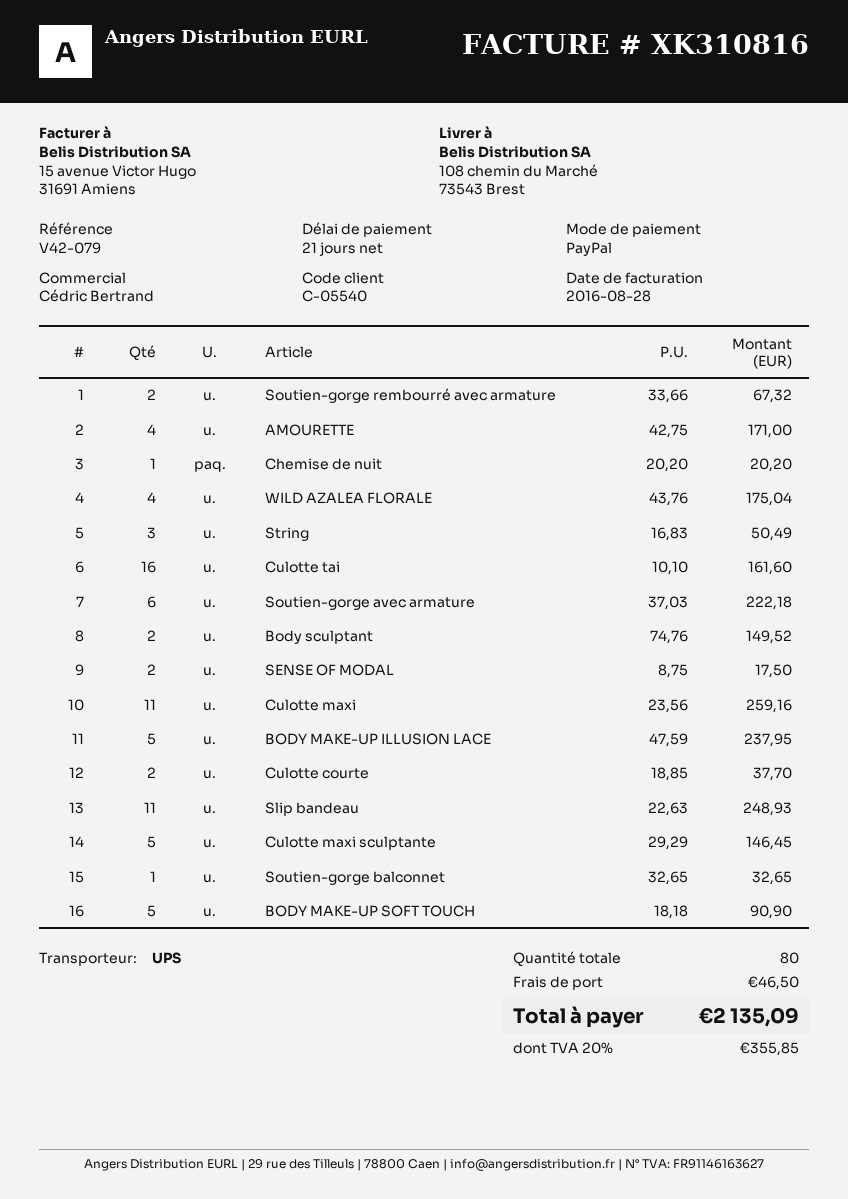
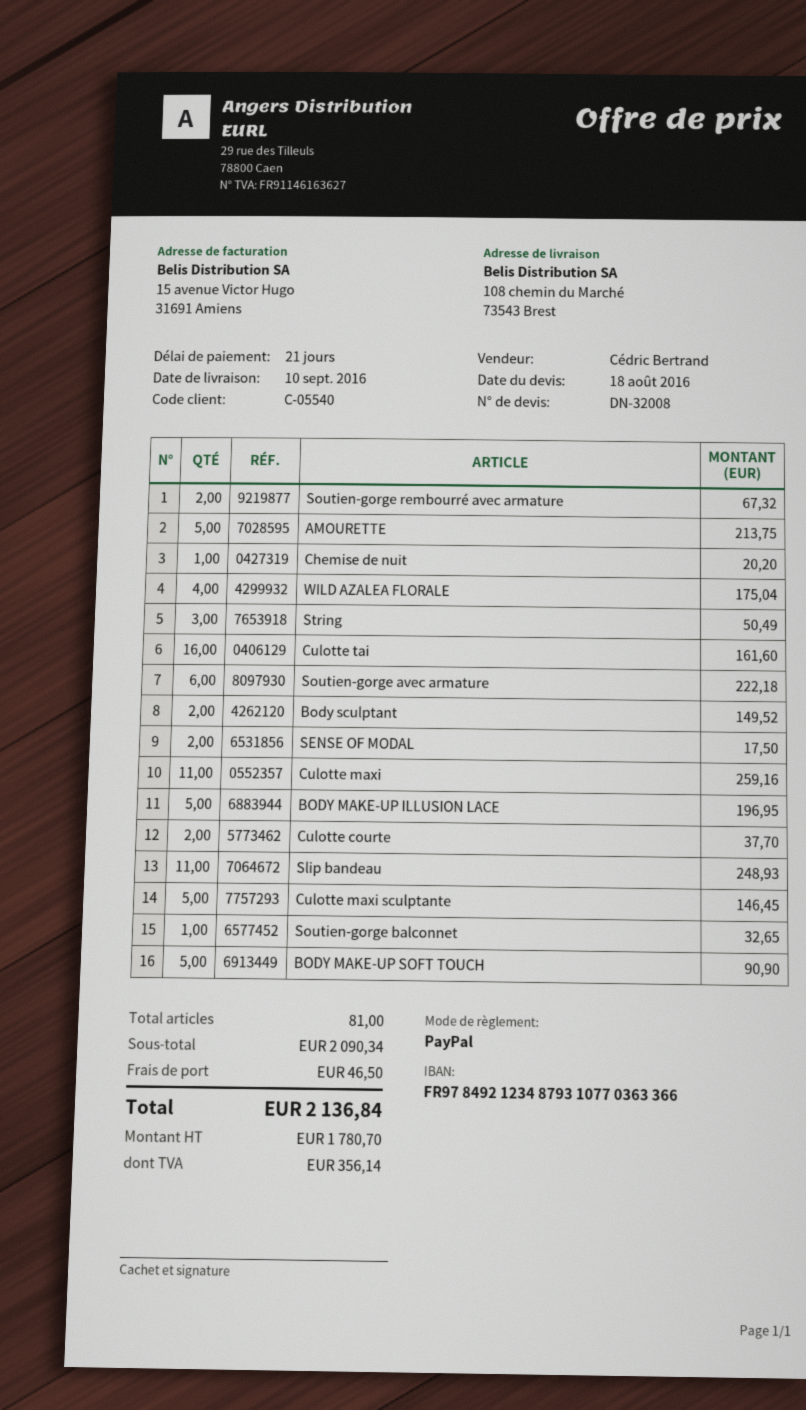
AMOURETTE: 4 for 171.00 -> 5 for 213.75
BODY MAKE-UP ILLUSION LACE: 5 for 237.95 -> 5 for 196.95
total quantity: 80 -> 81
tax: 355.85 -> 356.14
total: 2135.09 -> 2136.84

